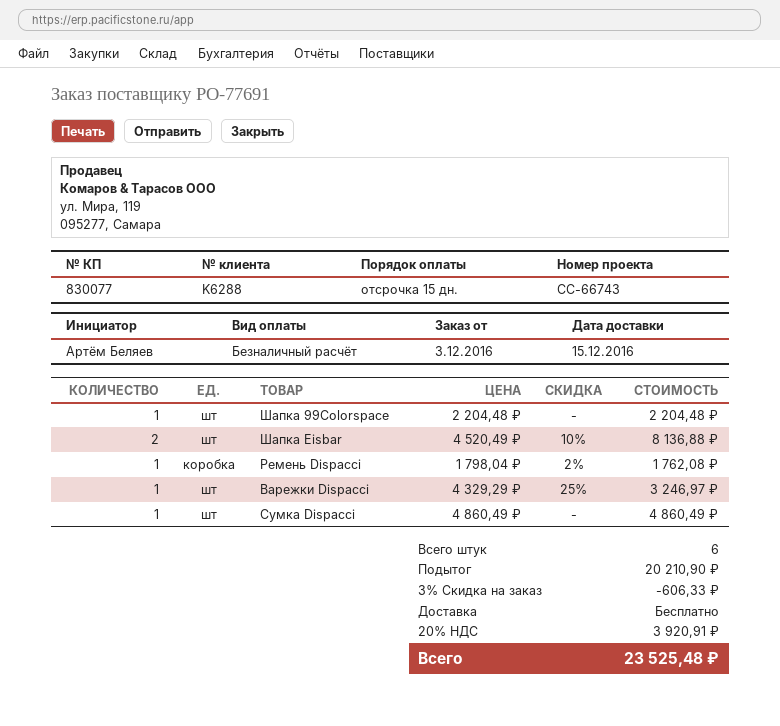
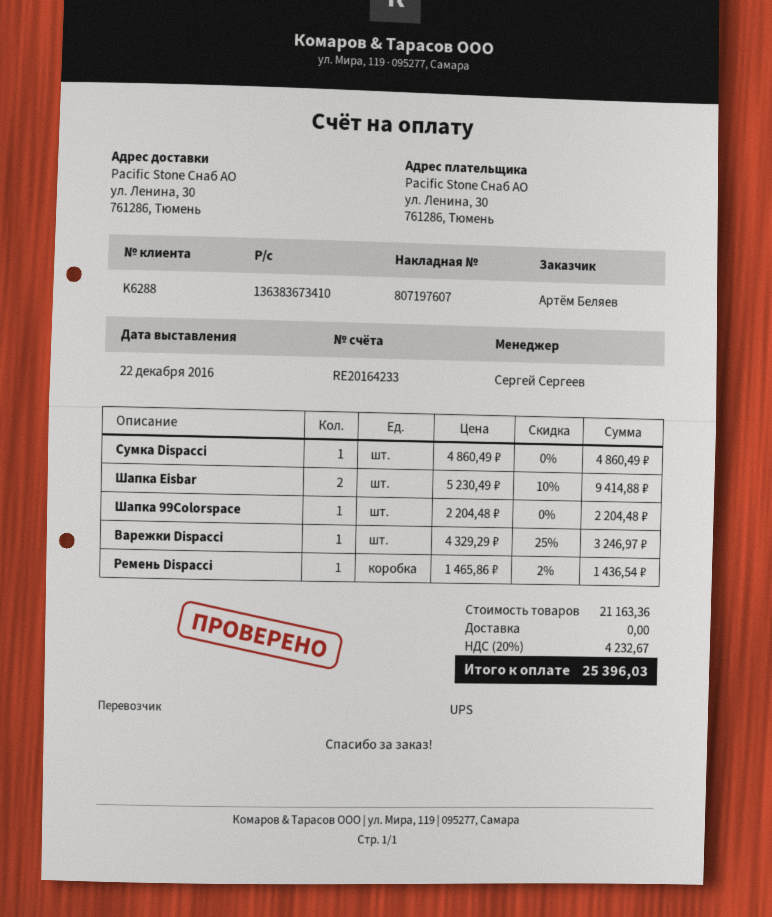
Шапка Eisbar: 2 x 4520.49 - 10% = 8136.88 -> 2 x 5230.49 - 10% = 9414.88
Ремень Dispacci: 1 x 1798.04 - 2% = 1762.08 -> 1 x 1465.86 - 2% = 1436.54
subtotal: 20210.90 -> 21163.36
discount: 3% = 606.33 -> none
tax: 20% = 3920.91 -> 20% = 4232.67
total: 23525.48 -> 25396.03

